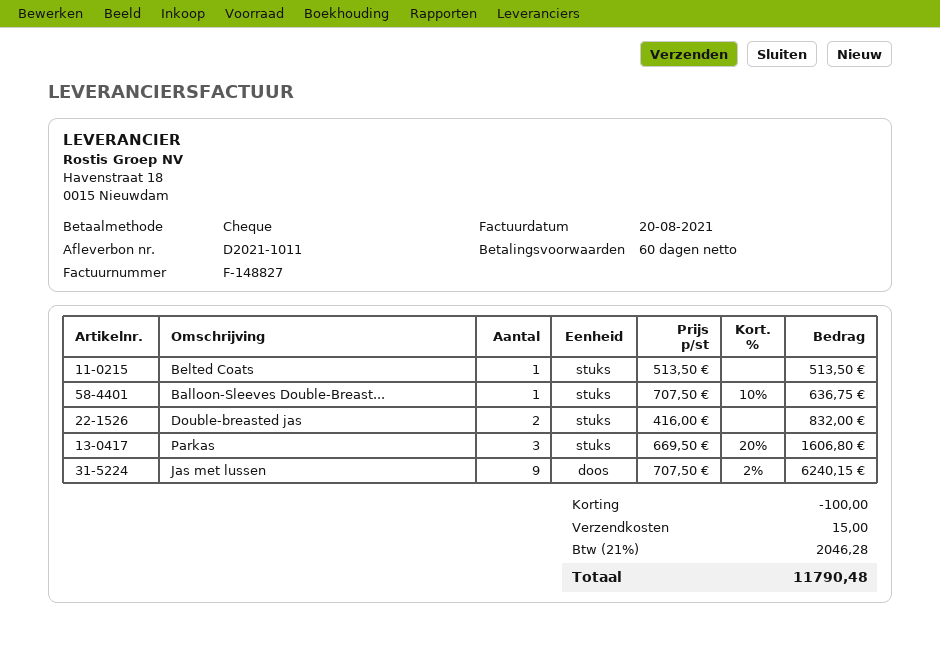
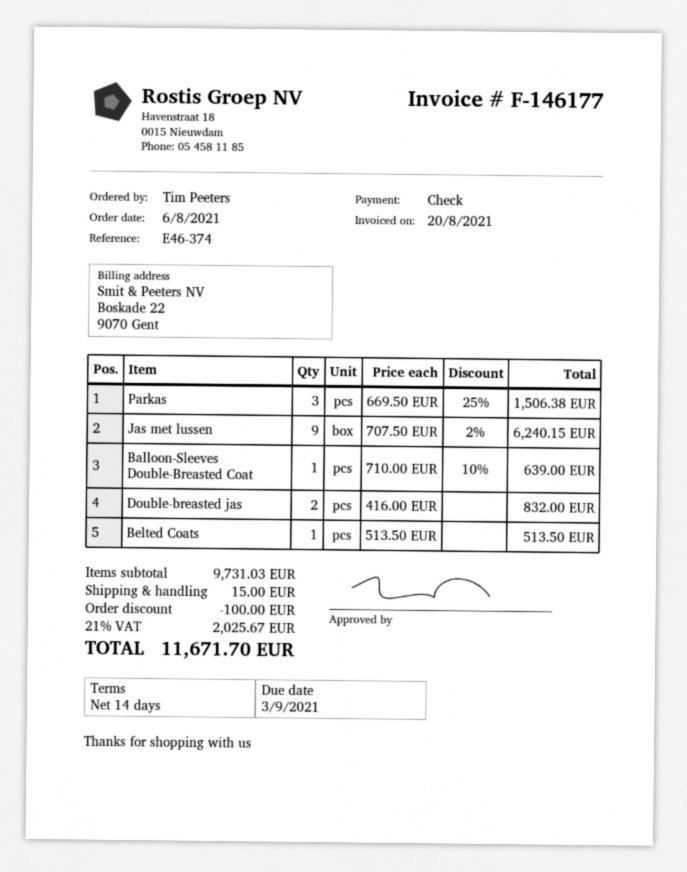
invoice number: F-148827 -> F-146177
payment terms: 60 days -> 14 days
Balloon-Sleeves Double-Breast...: 1 x 707.50 - 10% = 636.75 -> 1 x 710.00 - 10% = 639.00
Parkas: 3 x 669.50 - 20% = 1606.80 -> 3 x 669.50 - 25% = 1506.38
tax: 21% = 2046.28 -> 21% = 2025.67
total: 11790.48 -> 11671.70

